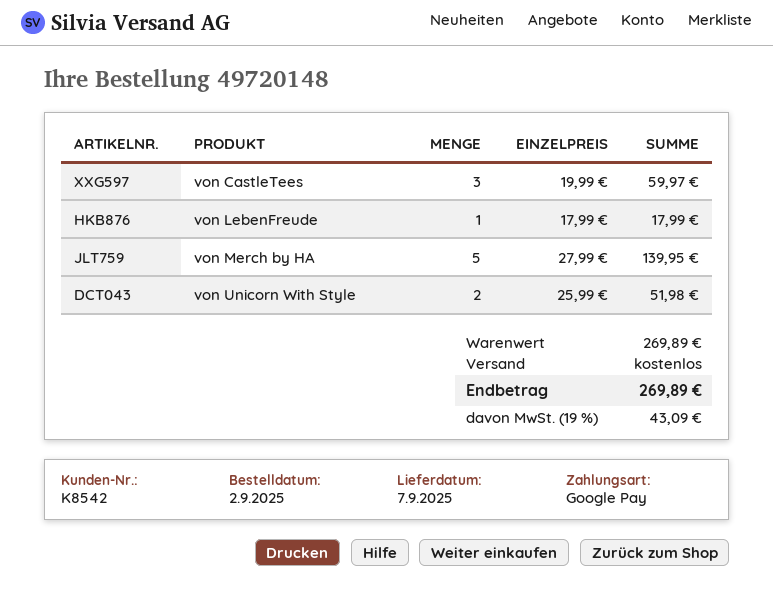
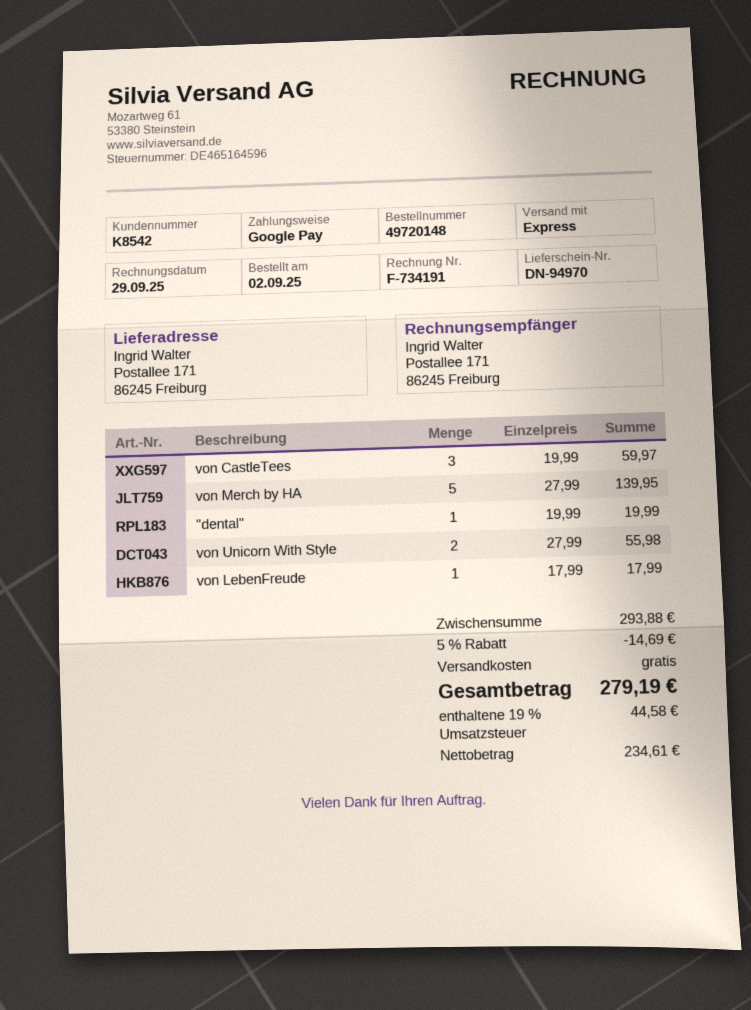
von Unicorn With Style: 2 x 25.99 = 51.98 -> 2 x 27.99 = 55.98
"dental": none -> 1 x 19.99 = 19.99
subtotal: 269.89 -> 293.88
discount: none -> 5% = 14.69
tax: 19% = 43.09 -> 19% = 44.58
total: 269.89 -> 279.19

